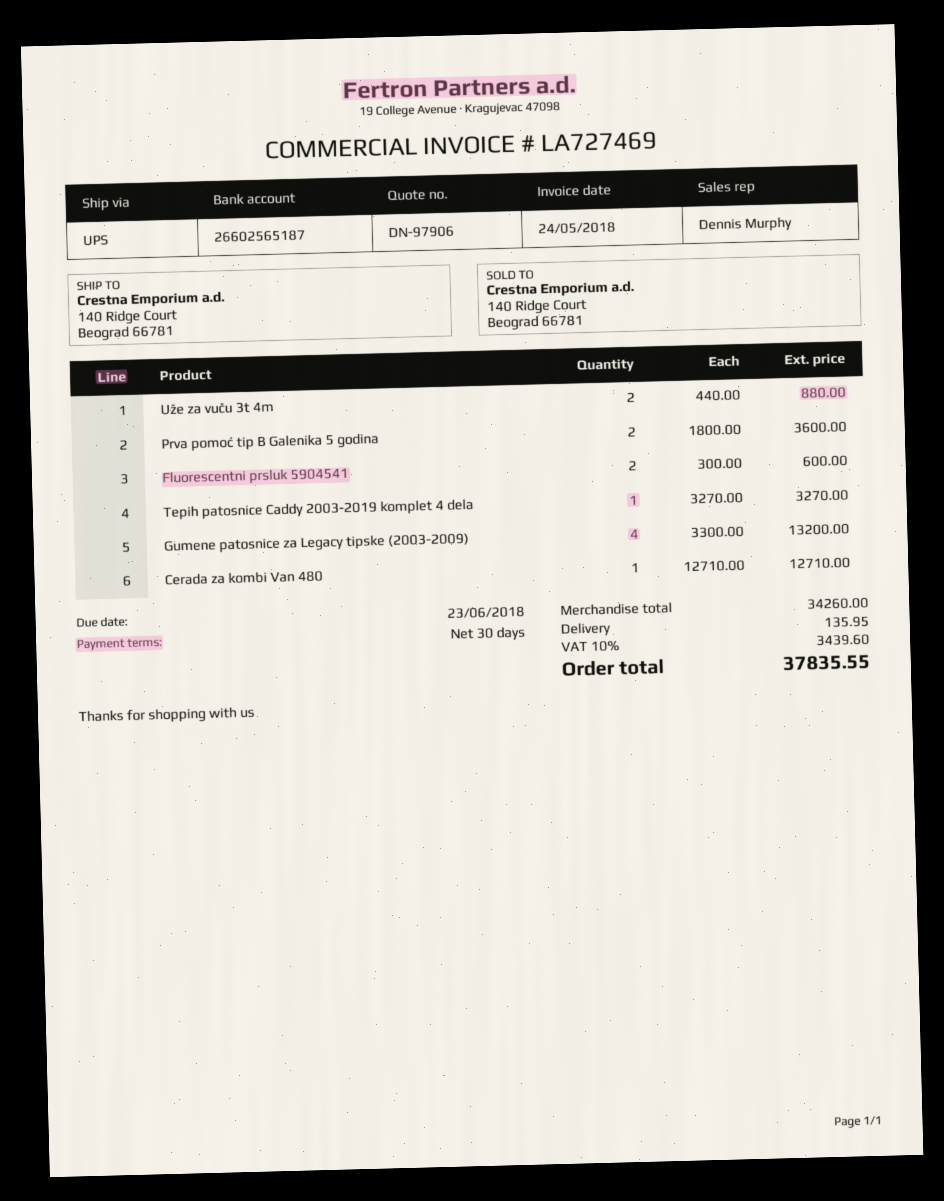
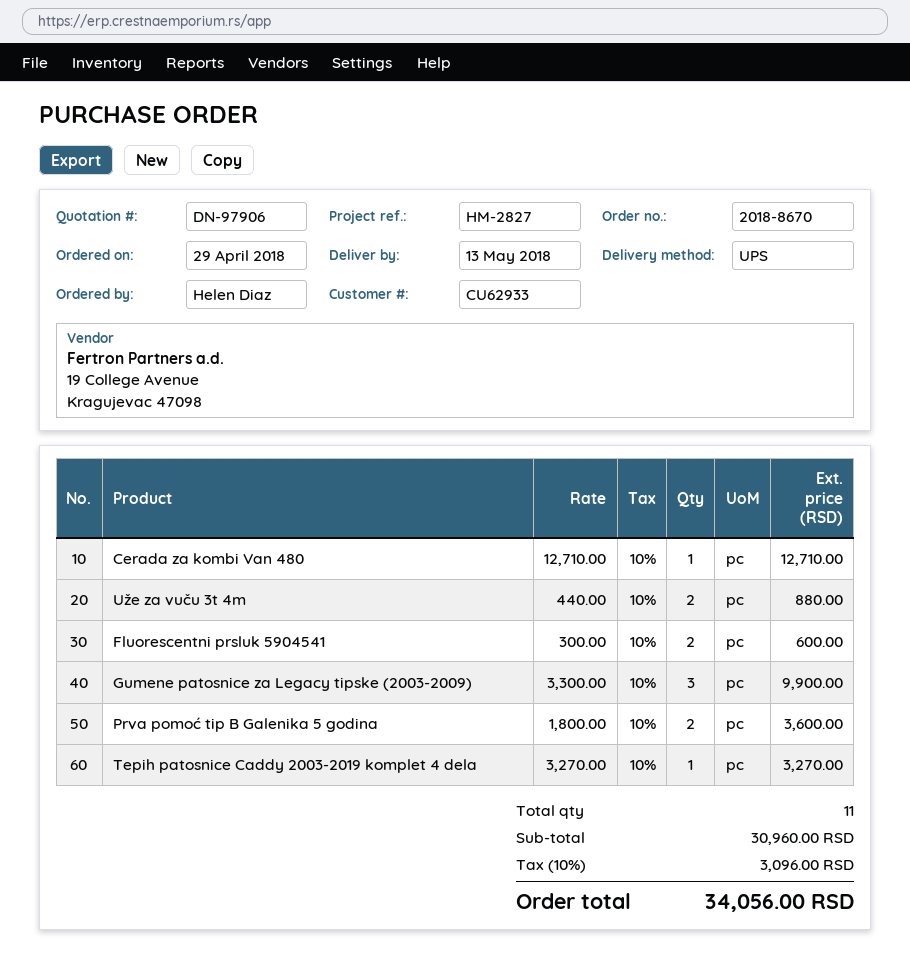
Gumene patosnice za Legacy tipske (2003-2009): 4 x 3300.00 = 13200.00 -> 3 x 3300.00 = 9900.00
subtotal: 34260.00 -> 30960.00
shipping: 135.95 -> none
tax: 10% = 3439.60 -> 10% = 3096.00
total: 37835.55 -> 34056.00

